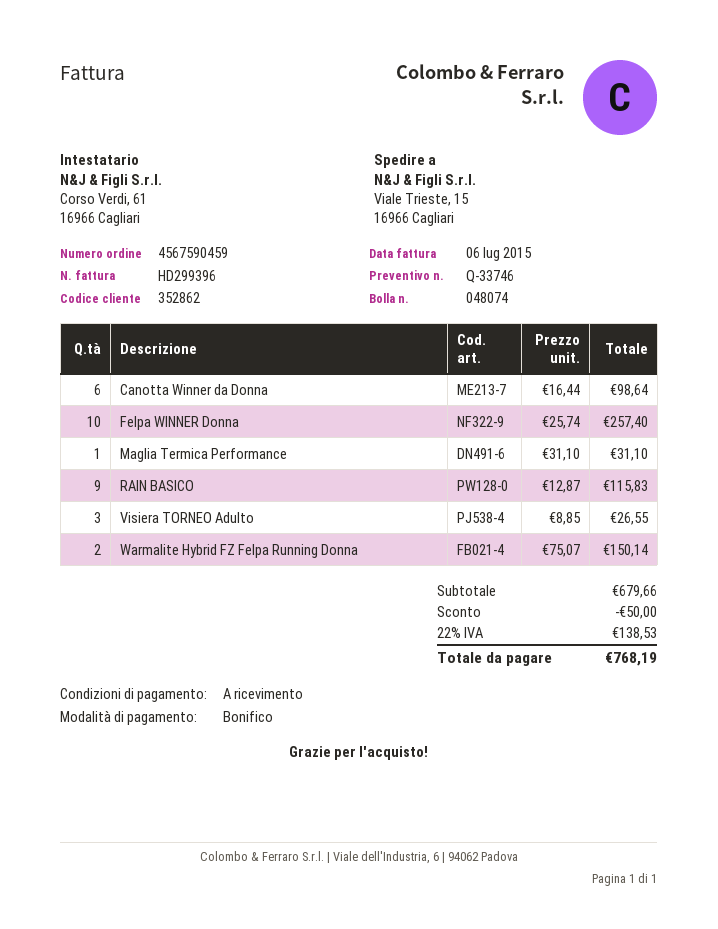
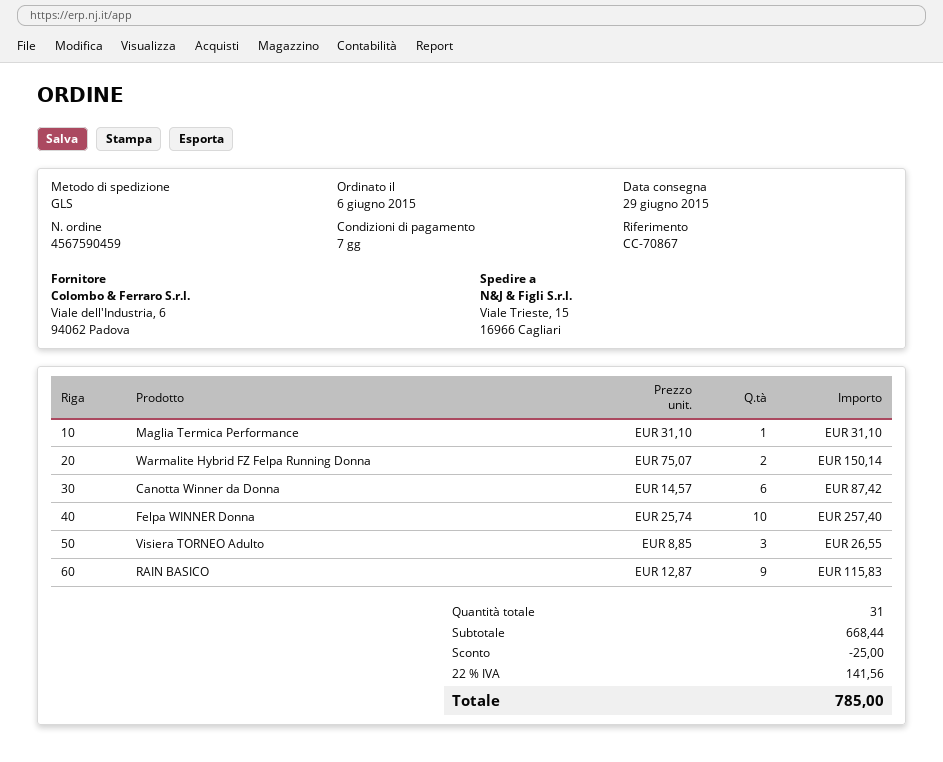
payment terms: on receipt -> 7 days
Canotta Winner da Donna: 6 x 16.44 = 98.64 -> 6 x 14.57 = 87.42
subtotal: 679.66 -> 668.44
discount: 50.00 -> 25.00
tax: 22% = 138.53 -> 22% = 141.56
total: 768.19 -> 785.00

